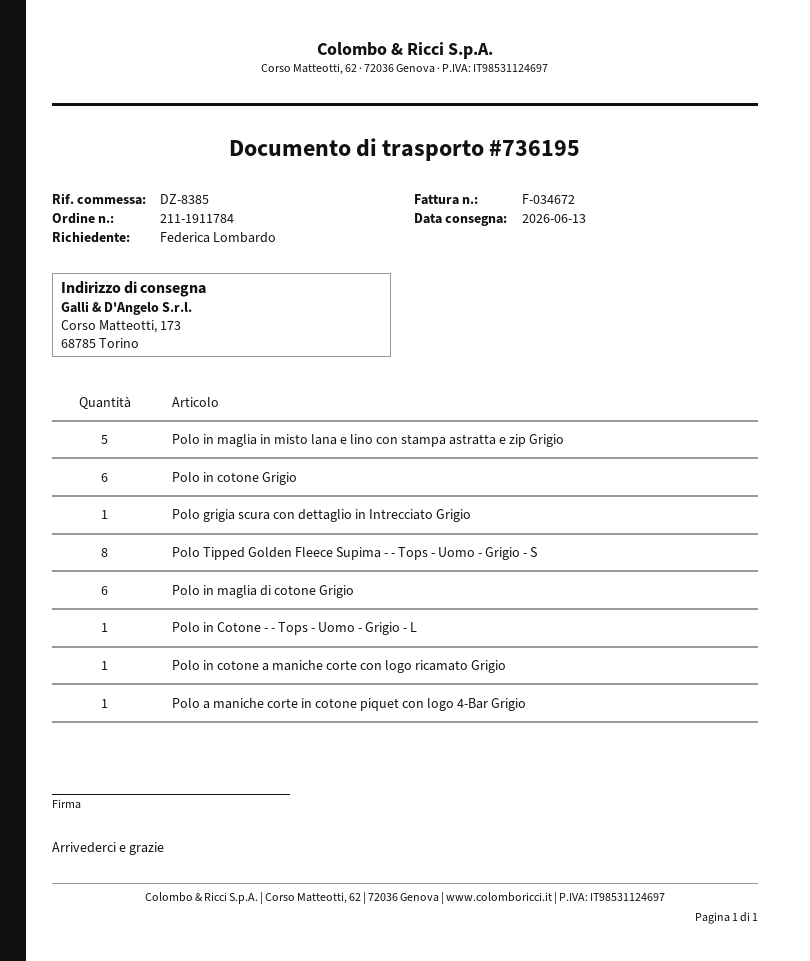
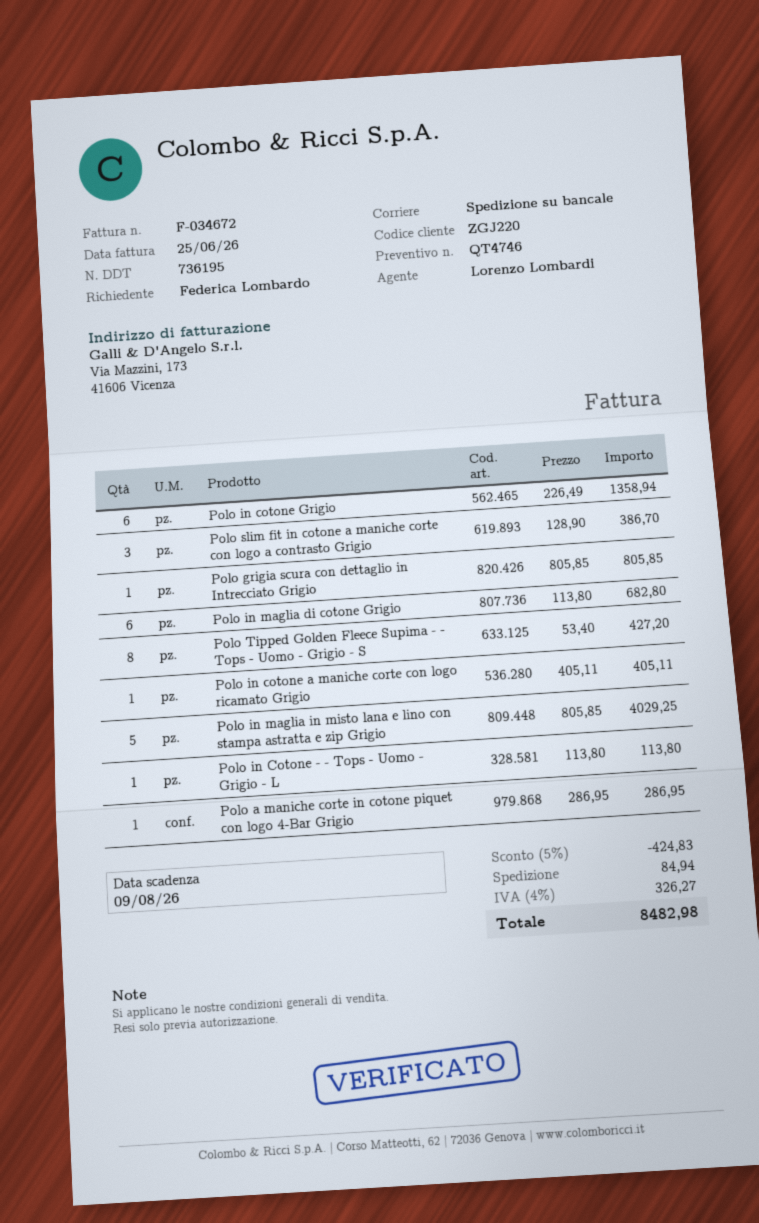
Polo slim fit in cotone a maniche corte con logo a contrasto Grigio: none -> 3

